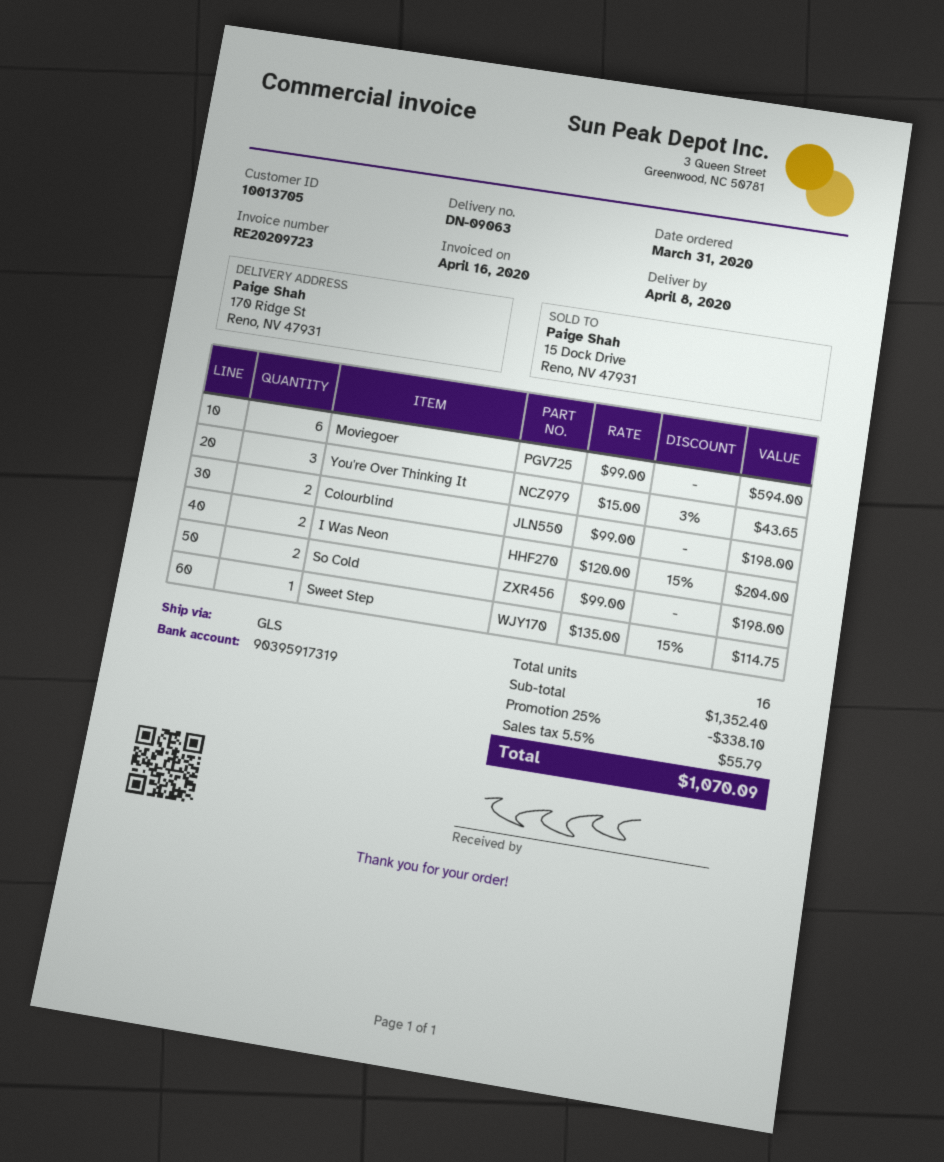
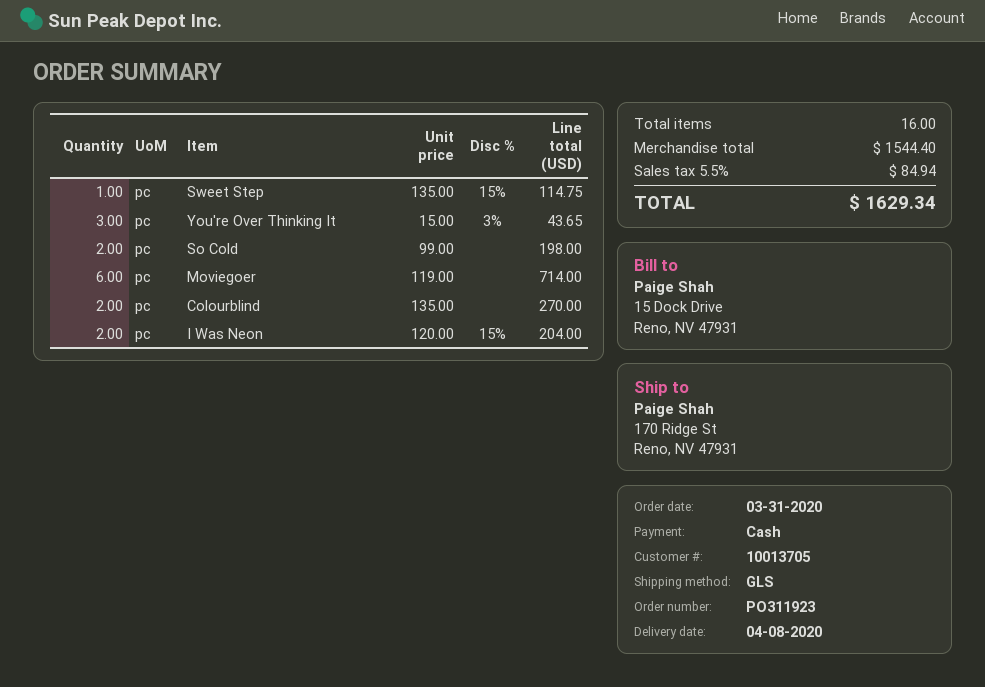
Moviegoer: 6 x 99.00 = 594.00 -> 6 x 119.00 = 714.00
Colourblind: 2 x 99.00 = 198.00 -> 2 x 135.00 = 270.00
subtotal: 1352.40 -> 1544.40
discount: 25% = 338.10 -> none
tax: 5.5% = 55.79 -> 5.5% = 84.94
total: 1070.09 -> 1629.34

